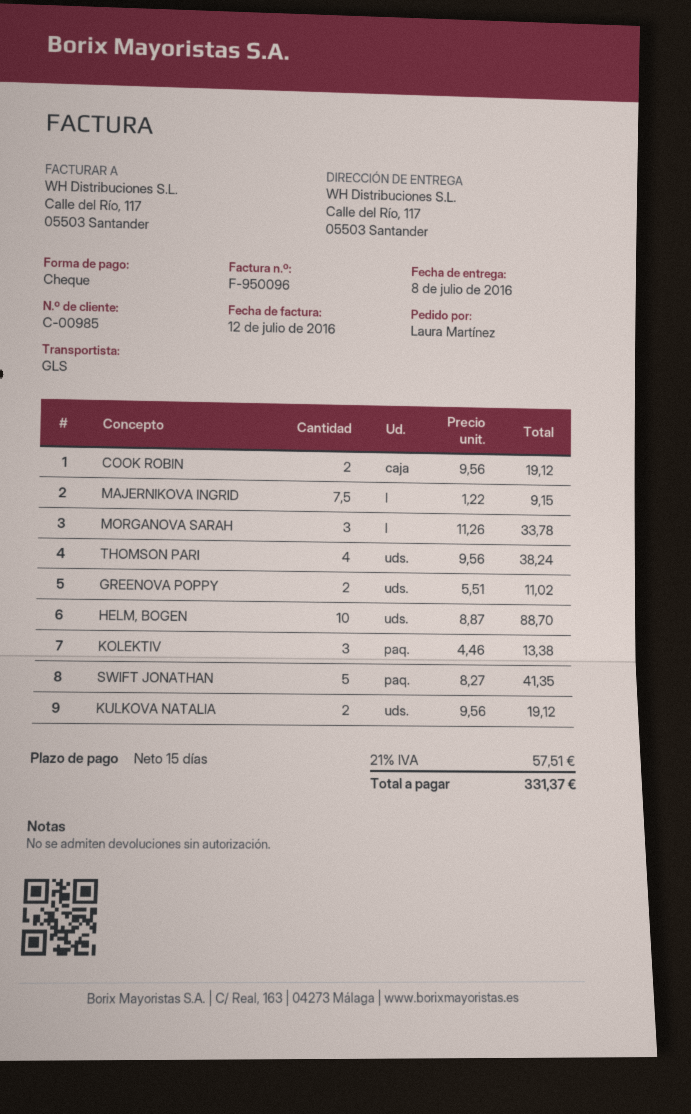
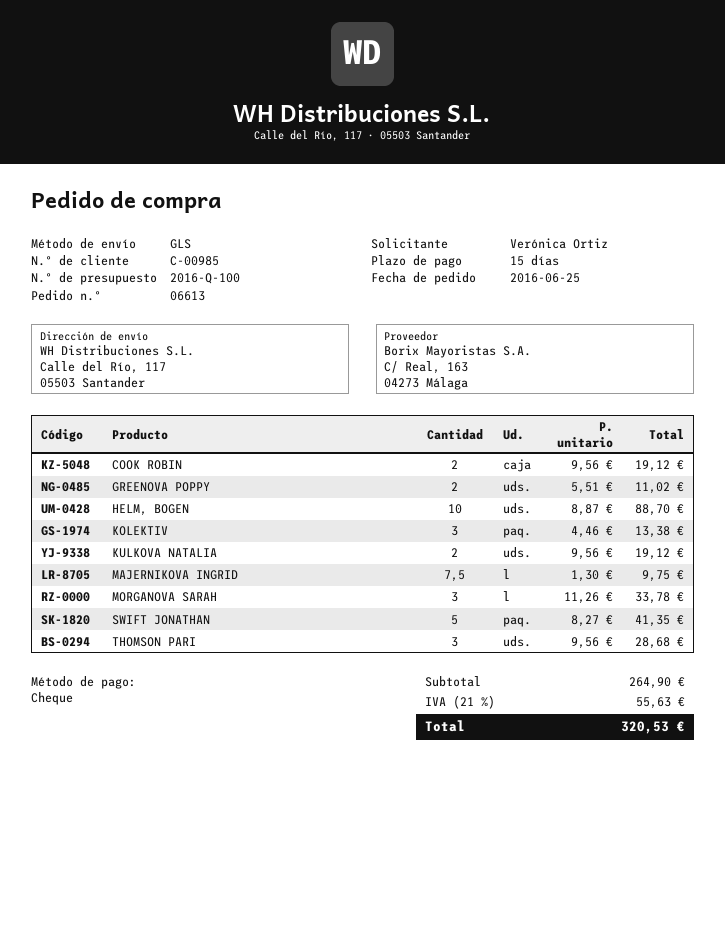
ordered by: Laura Martínez -> Verónica Ortiz
MAJERNIKOVA INGRID: 7.5 x 1.22 = 9.15 -> 7.5 x 1.30 = 9.75
THOMSON PARI: 4 x 9.56 = 38.24 -> 3 x 9.56 = 28.68
tax: 21% = 57.51 -> 21% = 55.63
total: 331.37 -> 320.53

